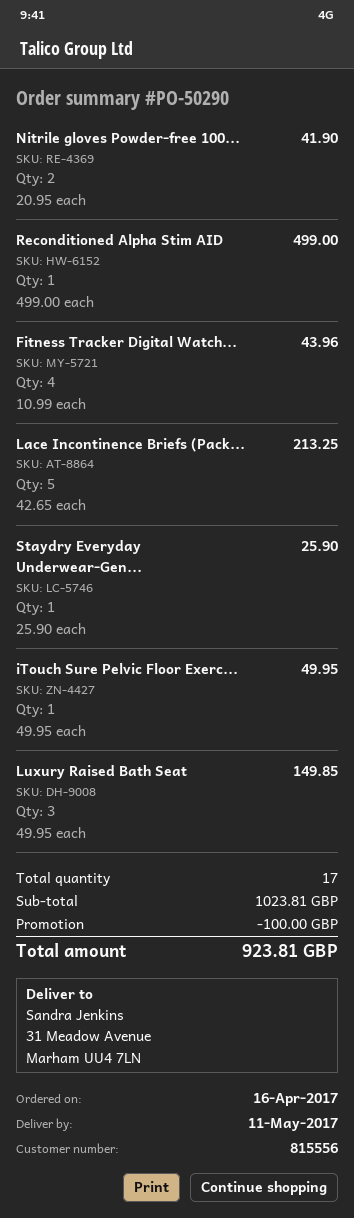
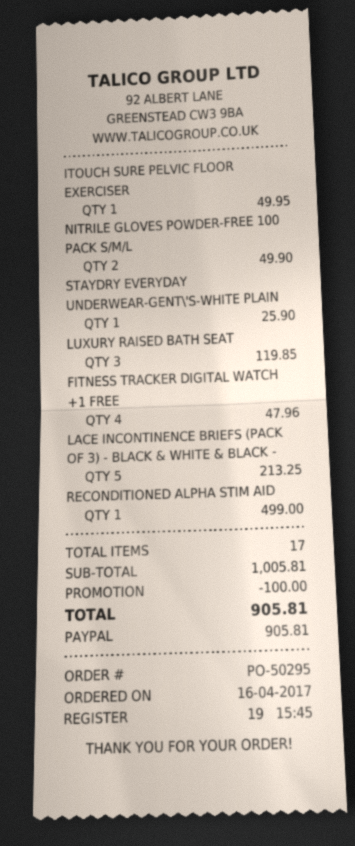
order number: PO-50290 -> PO-50295
Nitrile gloves Powder-free 100...: 2 for 41.90 -> 2 for 49.90
Fitness Tracker Digital Watch...: 4 for 43.96 -> 4 for 47.96
Luxury Raised Bath Seat: 3 for 149.85 -> 3 for 119.85
subtotal: 1023.81 -> 1005.81
total: 923.81 -> 905.81

